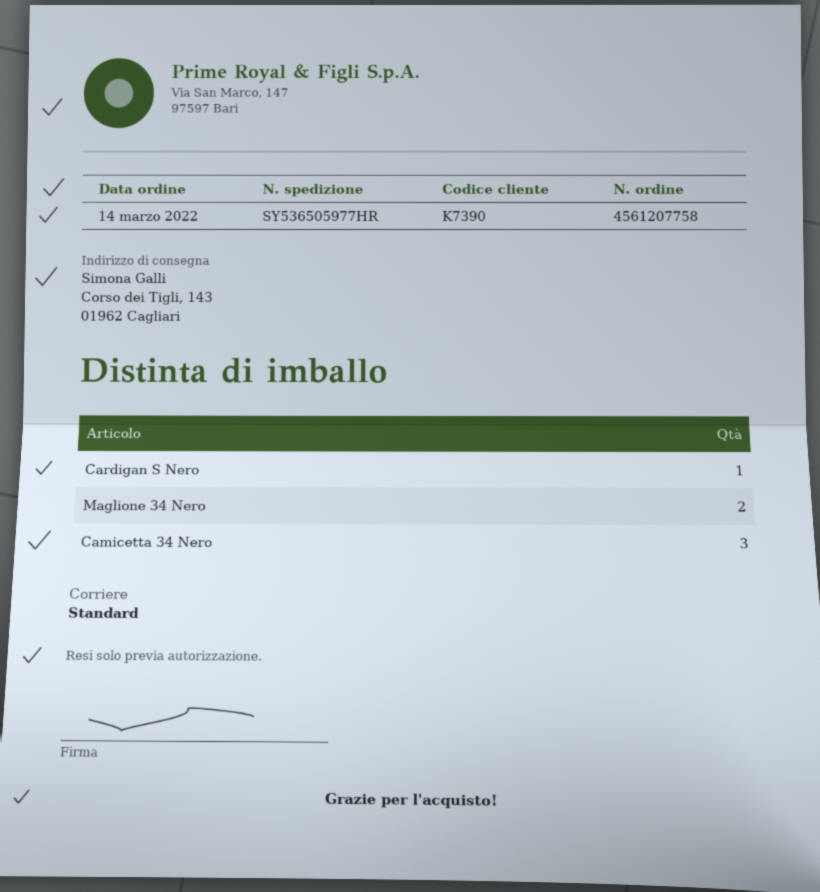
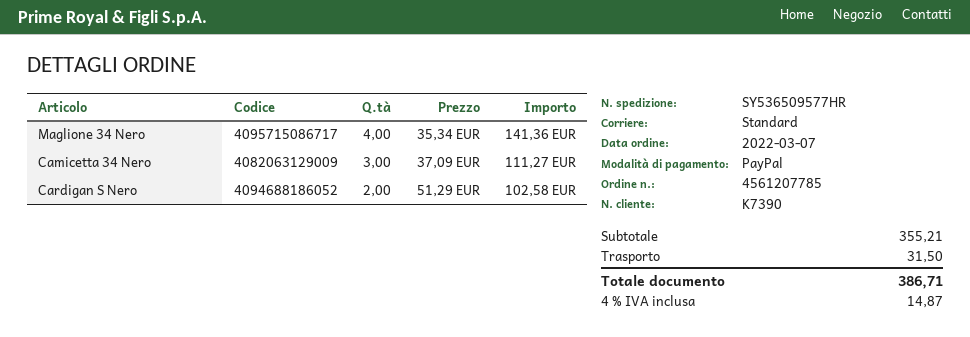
order number: 4561207758 -> 4561207785
order date: 2022-03-14 -> 2022-03-07
tracking number: SY536505977HR -> SY536509577HR
Cardigan S Nero: 1 -> 2
Maglione 34 Nero: 2 -> 4

